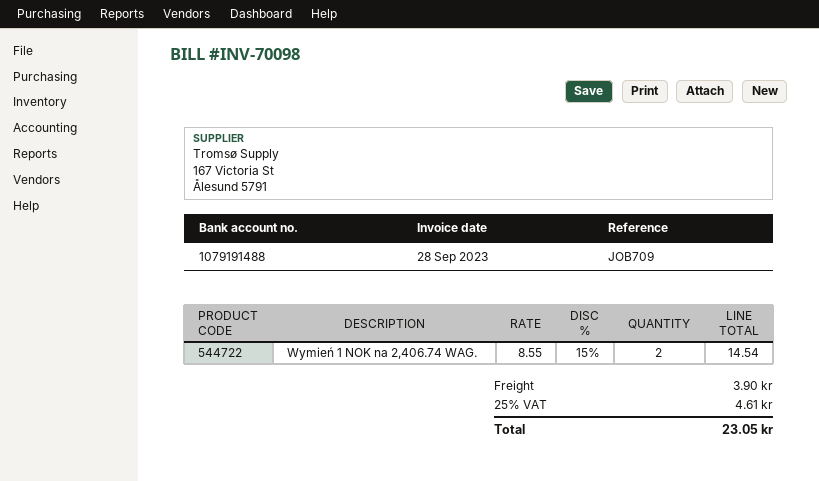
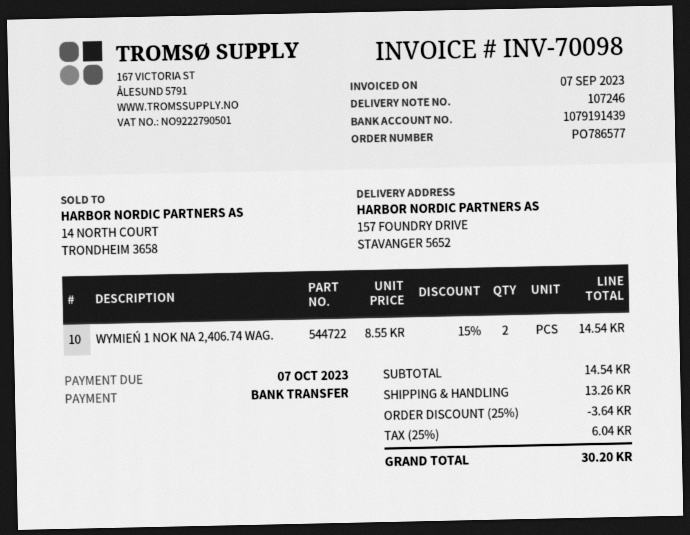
invoice date: 2023-09-28 -> 2023-09-07
bank account: 1079191488 -> 1079191439
discount: none -> 25% = 3.64
shipping: 3.90 -> 13.26
tax: 25% = 4.61 -> 25% = 6.04
total: 23.05 -> 30.20

